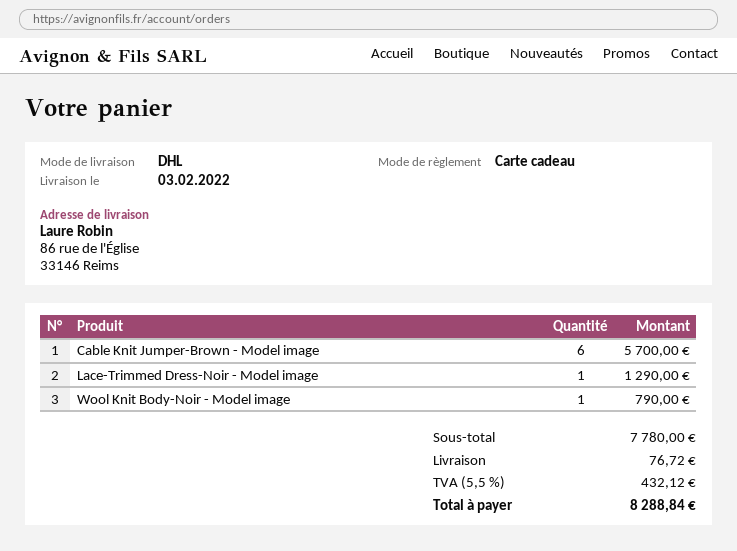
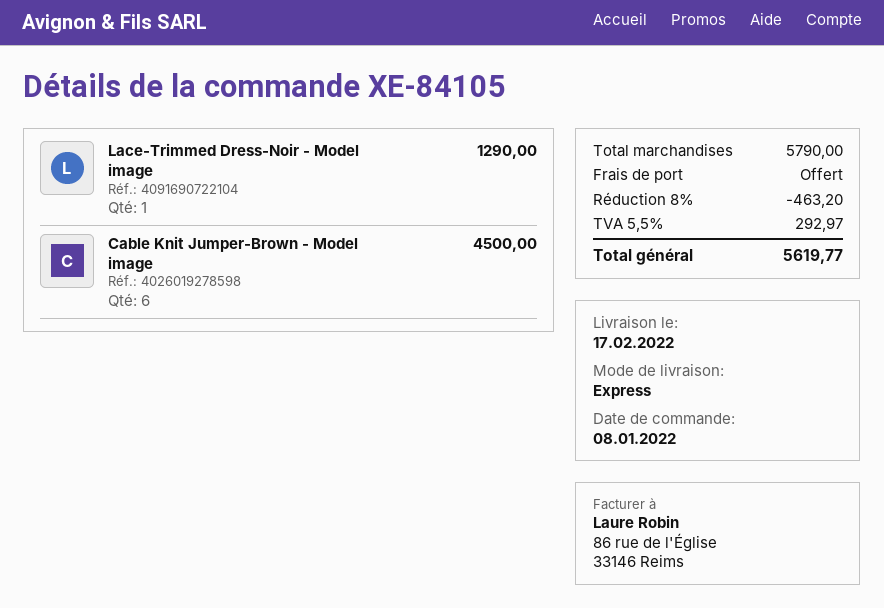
delivery date: 2022-02-03 -> 2022-02-17
shipping method: DHL -> express
Cable Knit Jumper-Brown - Model image: 6 for 5700.00 -> 6 for 4500.00
Wool Knit Body-Noir - Model image: 1 for 790.00 -> none
subtotal: 7780.00 -> 5790.00
discount: none -> 8% = 463.20
shipping: 76.72 -> 0.00
tax: 5.5% = 432.12 -> 5.5% = 292.97
total: 8288.84 -> 5619.77

